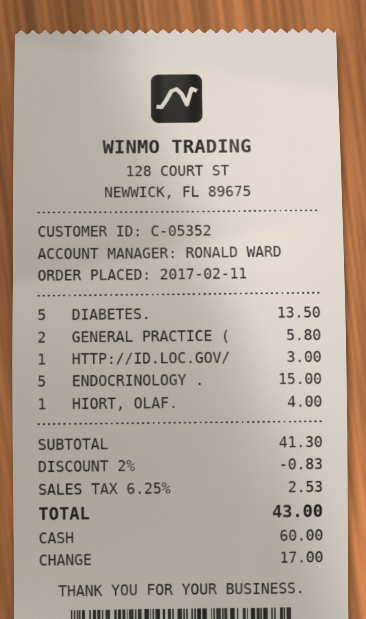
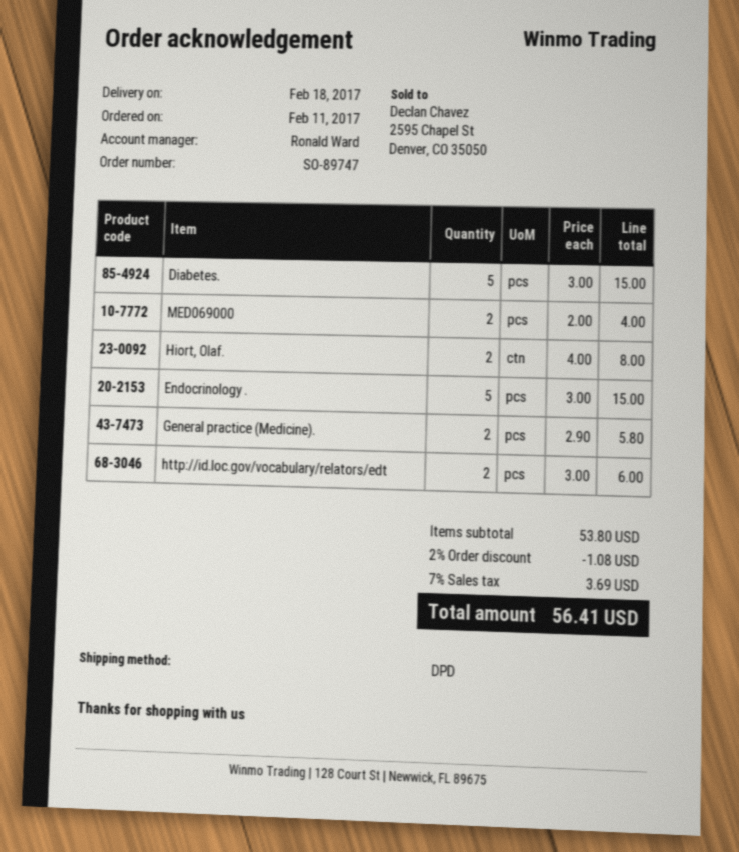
DIABETES.: 5 for 13.50 -> 5 for 15.00
HTTP://ID.LOC.GOV/: 1 for 3.00 -> 2 for 6.00
HIORT, OLAF.: 1 for 4.00 -> 2 for 8.00
MED069000: none -> 2 for 4.00
subtotal: 41.30 -> 53.80
discount: 2% = 0.83 -> 2% = 1.08
tax: 6.25% = 2.53 -> 7% = 3.69
total: 43.00 -> 56.41

